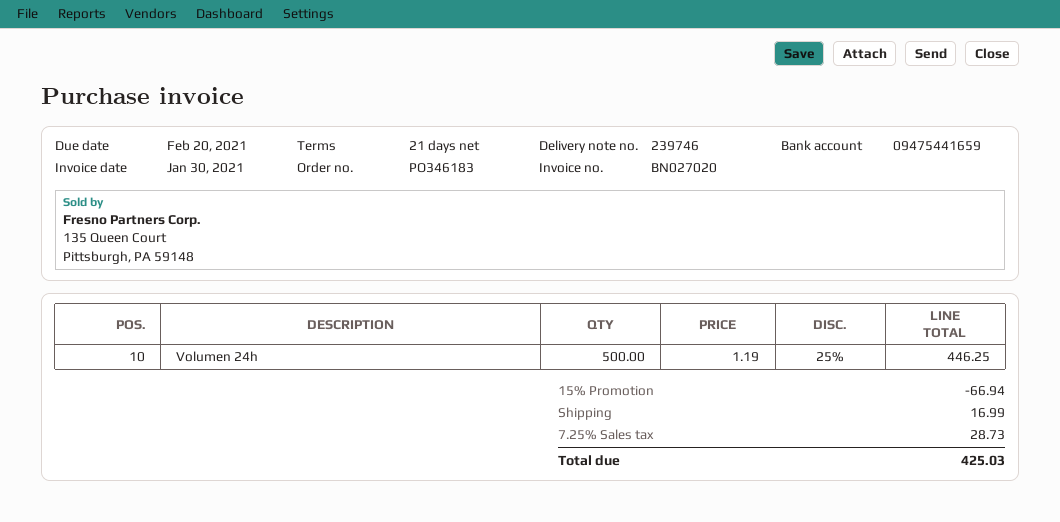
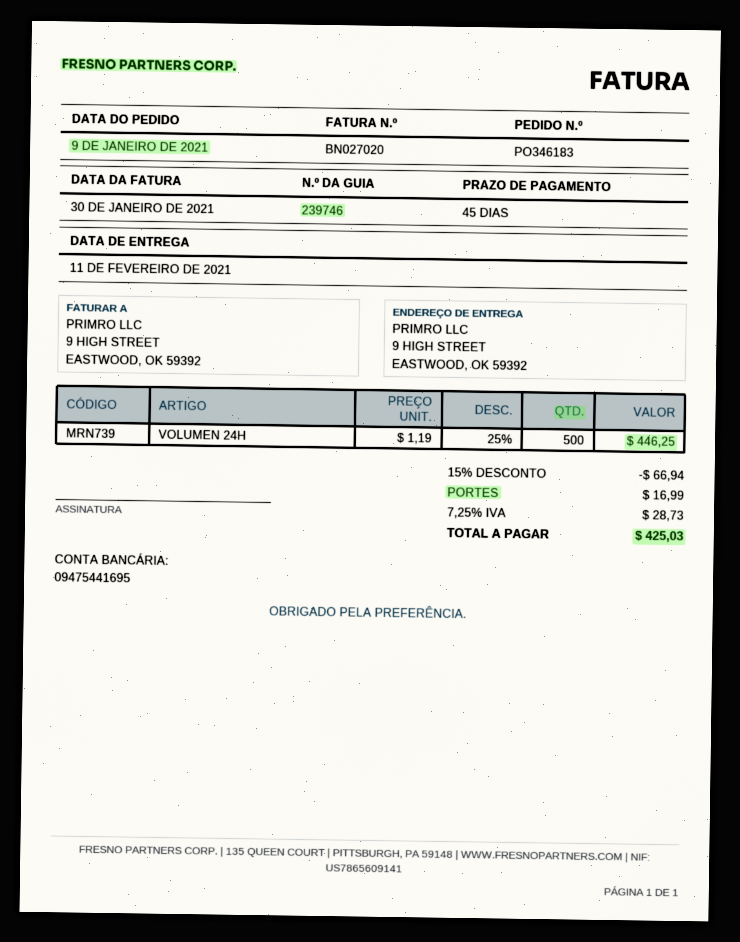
payment terms: 21 days -> 45 days
bank account: 09475441659 -> 09475441695

